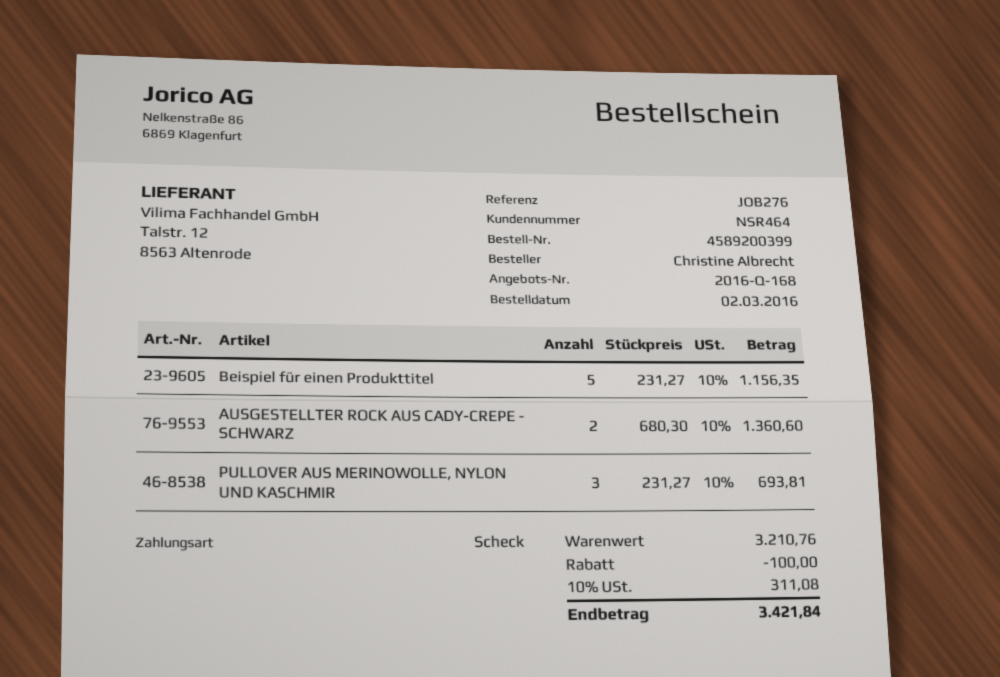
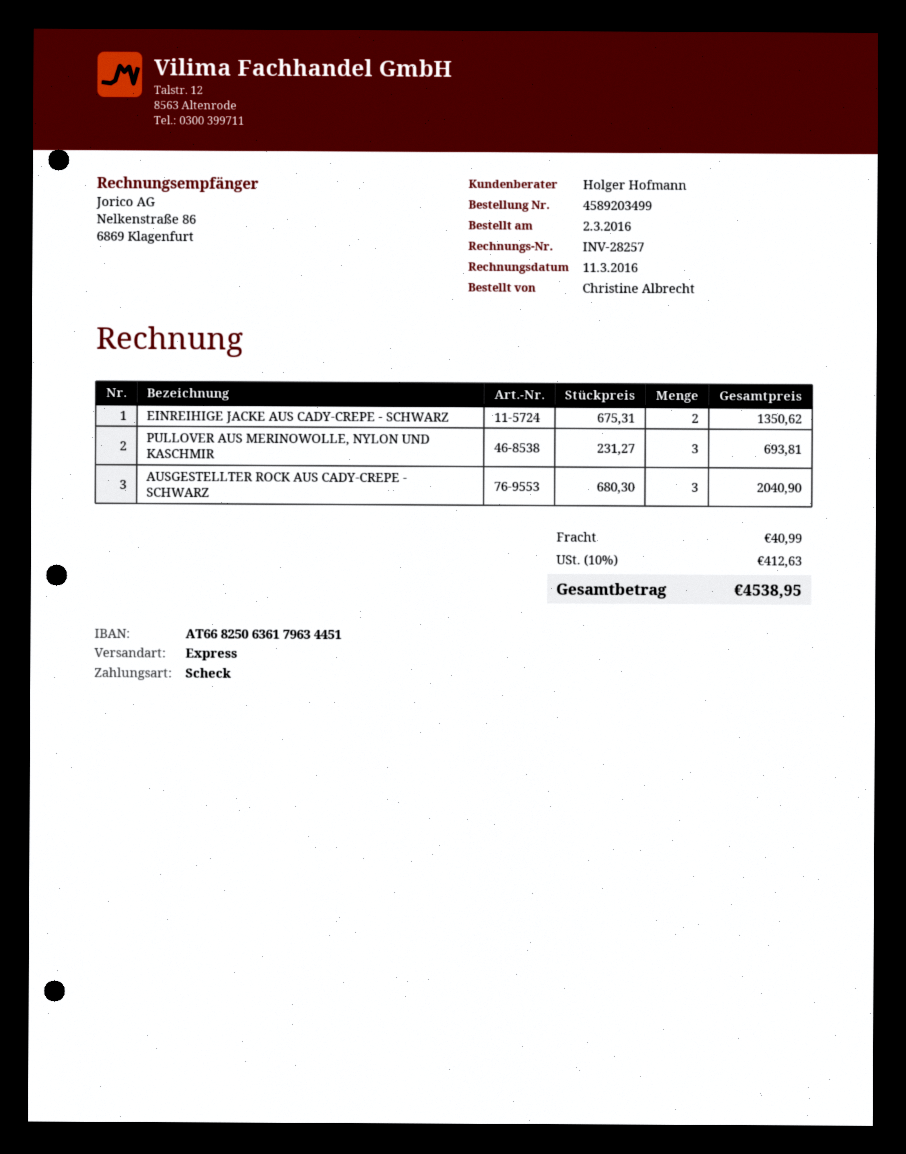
order number: 4589200399 -> 4589203499
Beispiel für einen Produkttitel: 5 x 231.27 = 1156.35 -> none
AUSGESTELLTER ROCK AUS CADY-CREPE - SCHWARZ: 2 x 680.30 = 1360.60 -> 3 x 680.30 = 2040.90
EINREIHIGE JACKE AUS CADY-CREPE - SCHWARZ: none -> 2 x 675.31 = 1350.62
discount: 100.00 -> none
shipping: none -> 40.99
tax: 10% = 311.08 -> 10% = 412.63
total: 3421.84 -> 4538.95

